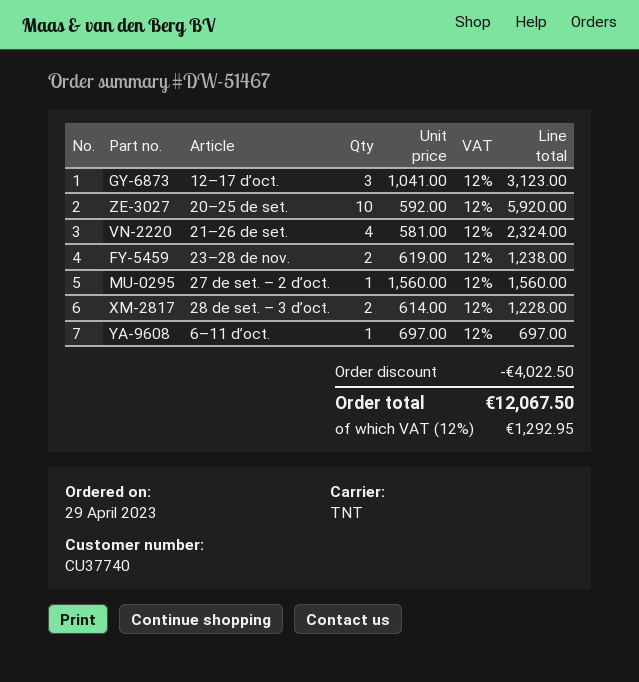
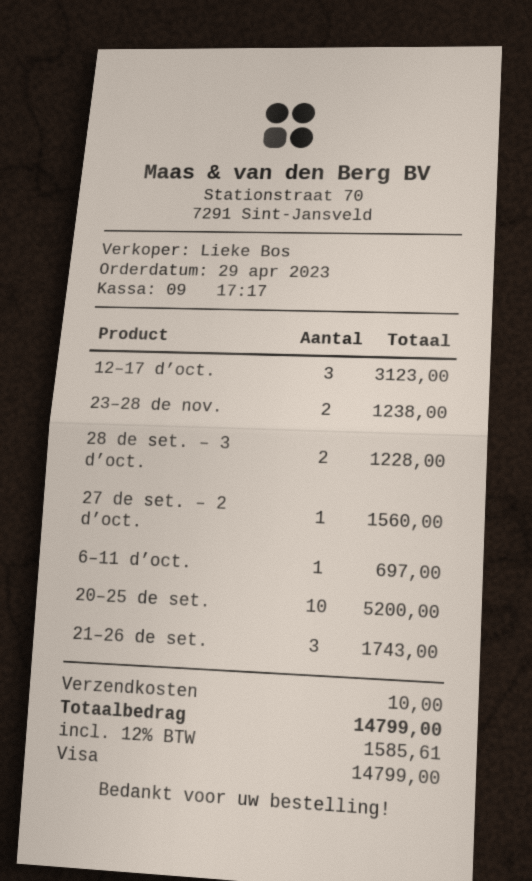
20–25 de set.: 10 for 5920.00 -> 10 for 5200.00
21–26 de set.: 4 for 2324.00 -> 3 for 1743.00
discount: 4022.50 -> none
shipping: none -> 10.00
tax: 12% = 1292.95 -> 12% = 1585.61
total: 12067.50 -> 14799.00

